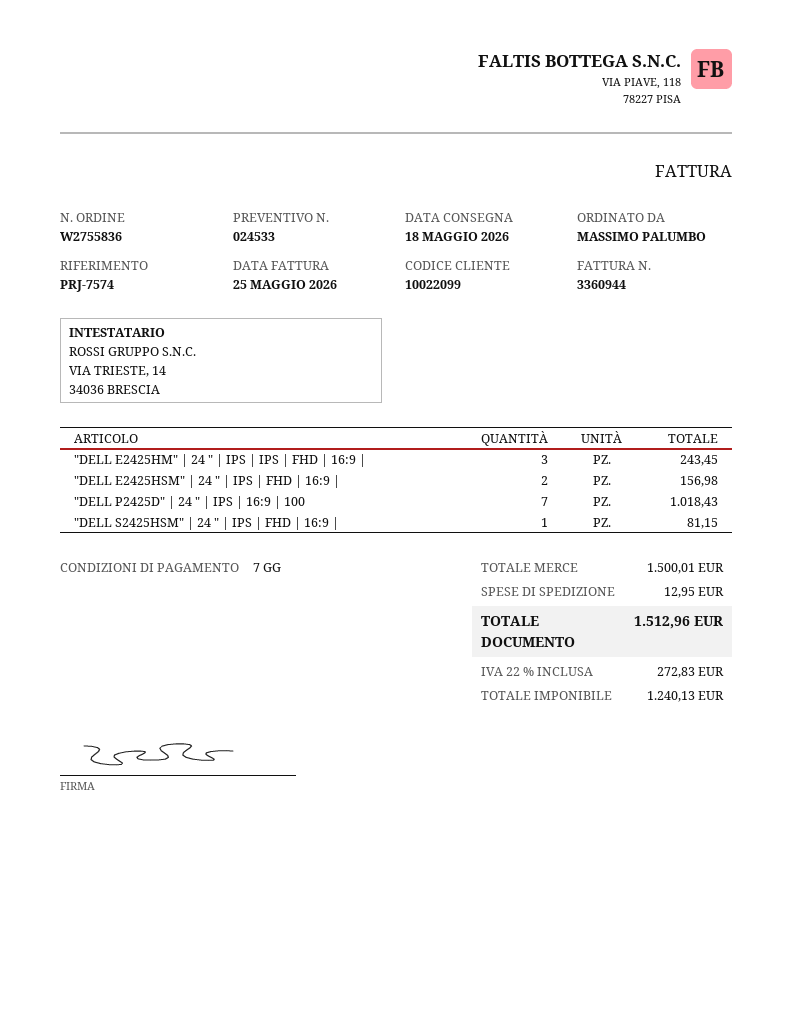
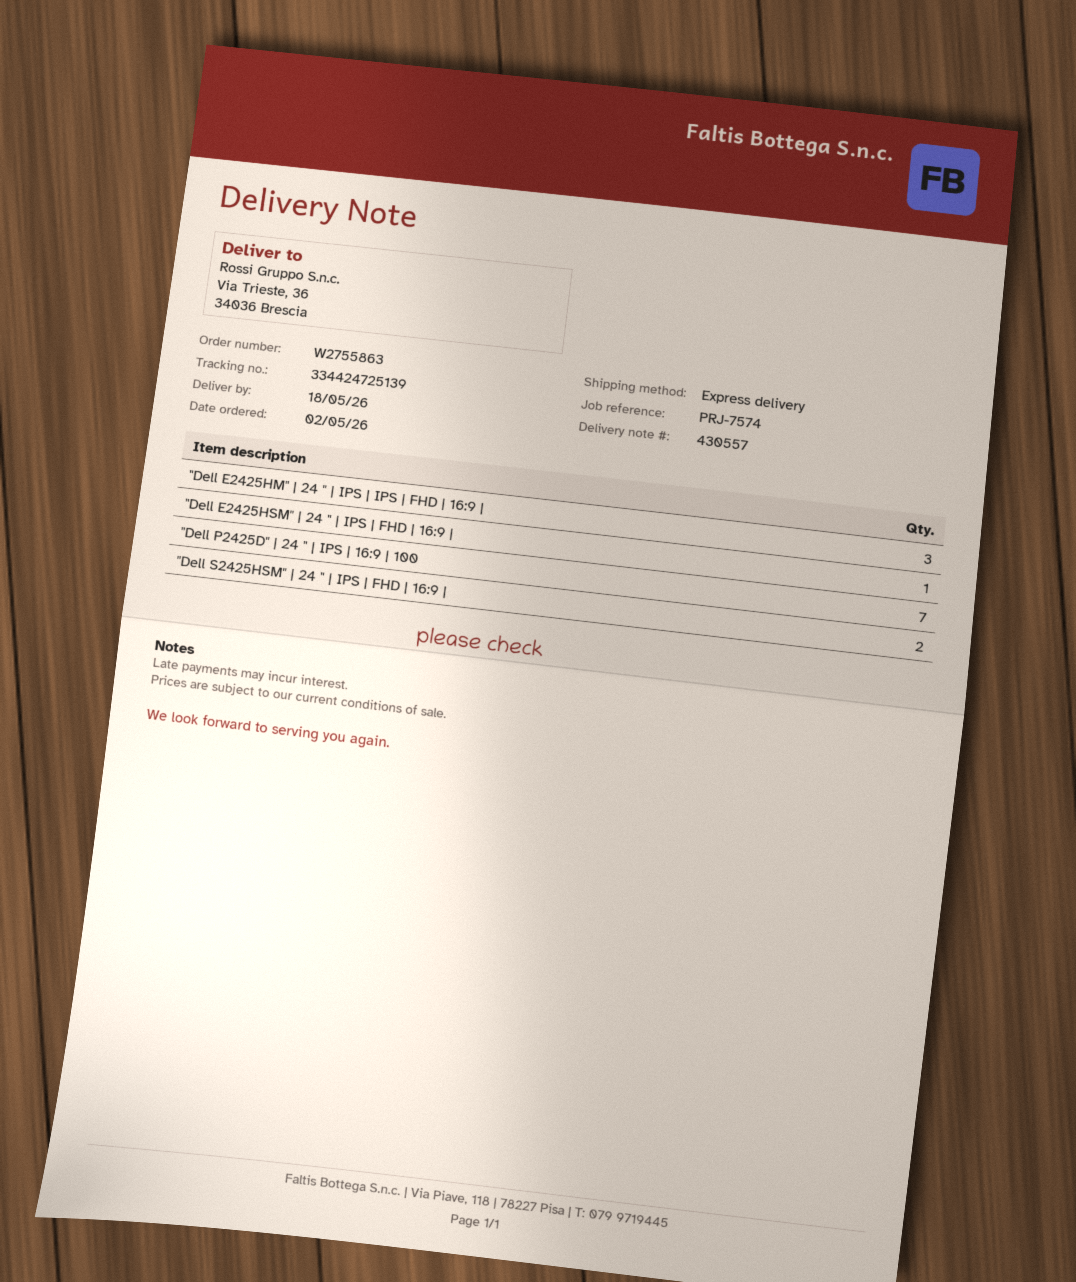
order number: W2755836 -> W2755863
"DELL E2425HSM" | 24 " | IPS | FHD | 16:9 |: 2 -> 1
"DELL S2425HSM" | 24 " | IPS | FHD | 16:9 |: 1 -> 2

